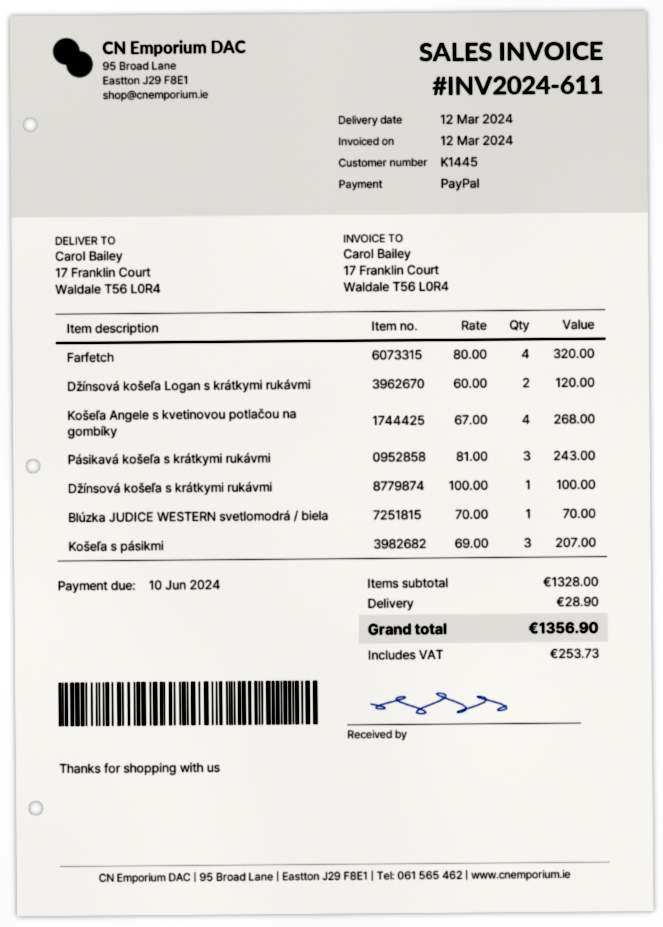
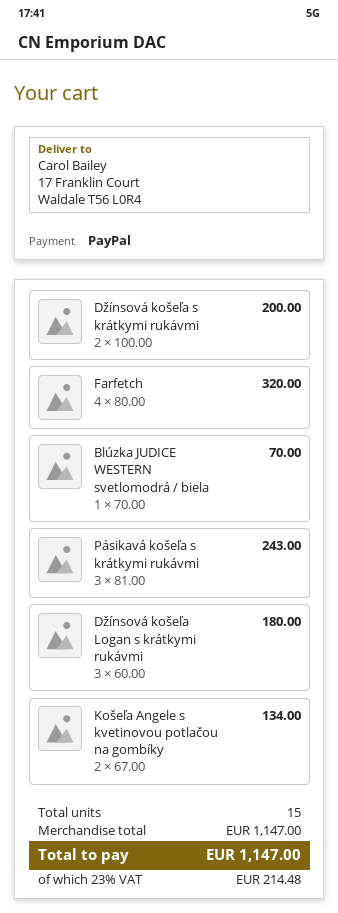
Džínsová košeľa Logan s krátkymi rukávmi: 2 x 60.00 = 120.00 -> 3 x 60.00 = 180.00
Košeľa Angele s kvetinovou potlačou na gombíky: 4 x 67.00 = 268.00 -> 2 x 67.00 = 134.00
Džínsová košeľa s krátkymi rukávmi: 1 x 100.00 = 100.00 -> 2 x 100.00 = 200.00
Košeľa s pásikmi: 3 x 69.00 = 207.00 -> none
subtotal: 1328.00 -> 1147.00
shipping: 28.90 -> none
tax: 253.73 -> 214.48
total: 1356.90 -> 1147.00

